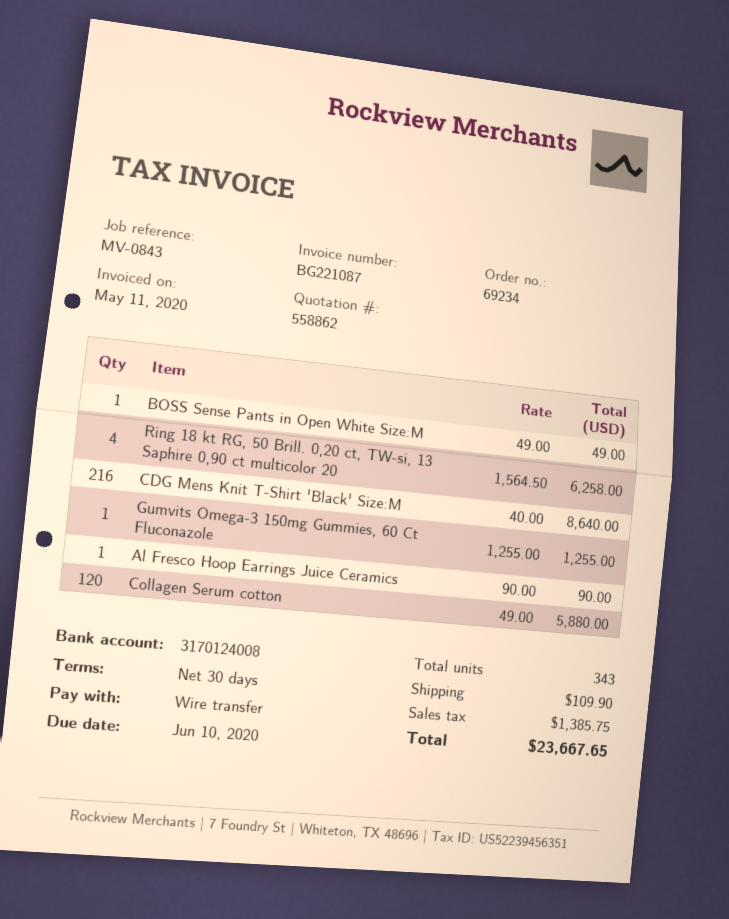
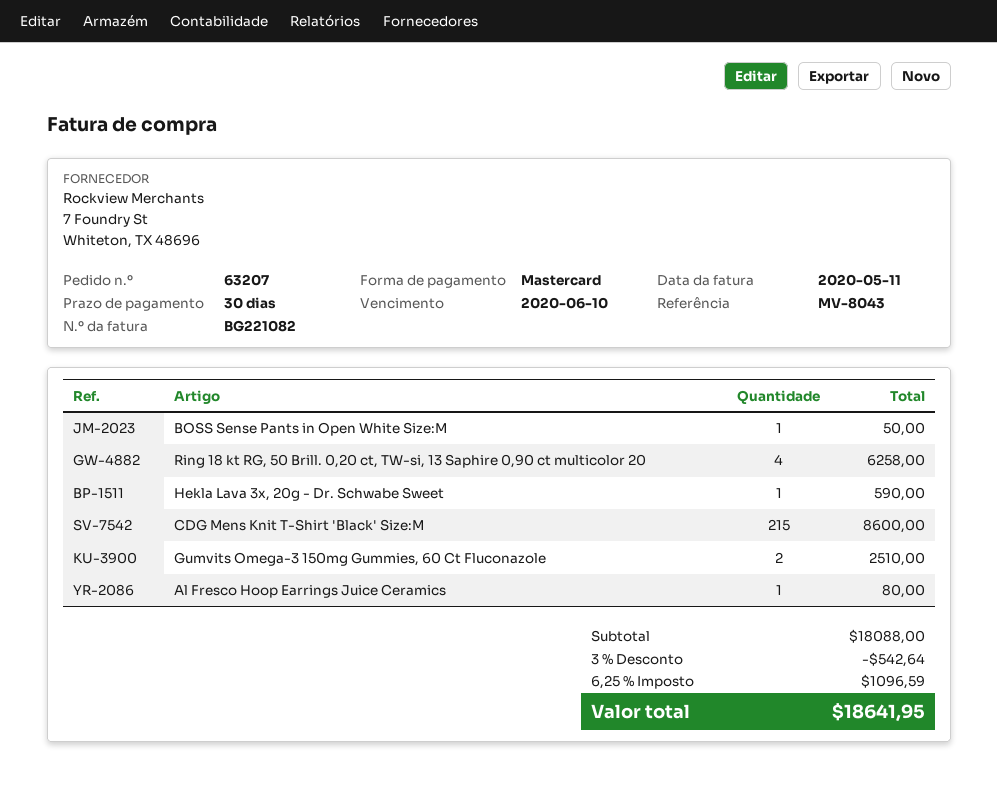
order number: 69234 -> 63207
invoice number: BG221087 -> BG221082
reference: MV-0843 -> MV-8043
payment method: bank transfer -> Mastercard
BOSS Sense Pants in Open White Size:M: 1 for 49.00 -> 1 for 50.00
CDG Mens Knit T-Shirt 'Black' Size:M: 216 for 8640.00 -> 215 for 8600.00
Gumvits Omega-3 150mg Gummies, 60 Ct Fluconazole: 1 for 1255.00 -> 2 for 2510.00
Al Fresco Hoop Earrings Juice Ceramics: 1 for 90.00 -> 1 for 80.00
Collagen Serum cotton: 120 for 5880.00 -> none
Hekla Lava 3x, 20g - Dr. Schwabe Sweet: none -> 1 for 590.00
discount: none -> 3% = 542.64
shipping: 109.90 -> none
tax: 1385.75 -> 1096.59
total: 23667.65 -> 18641.95

